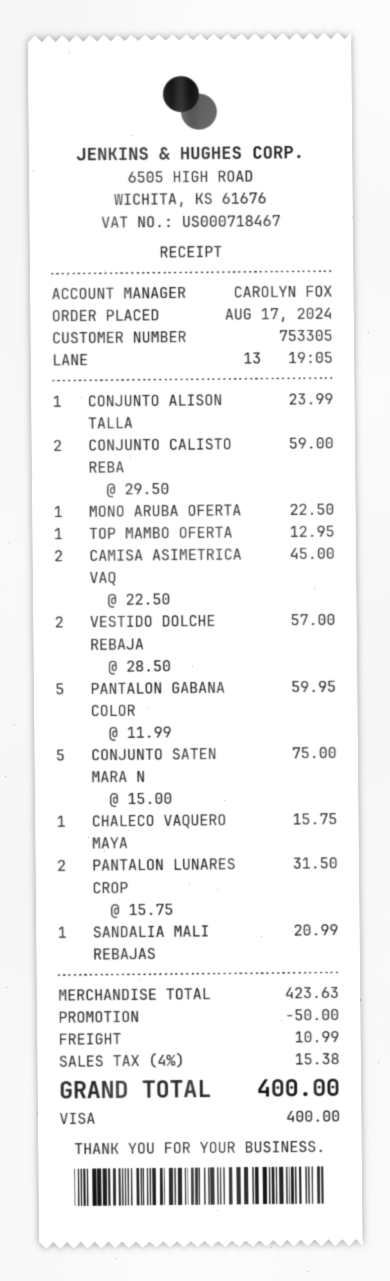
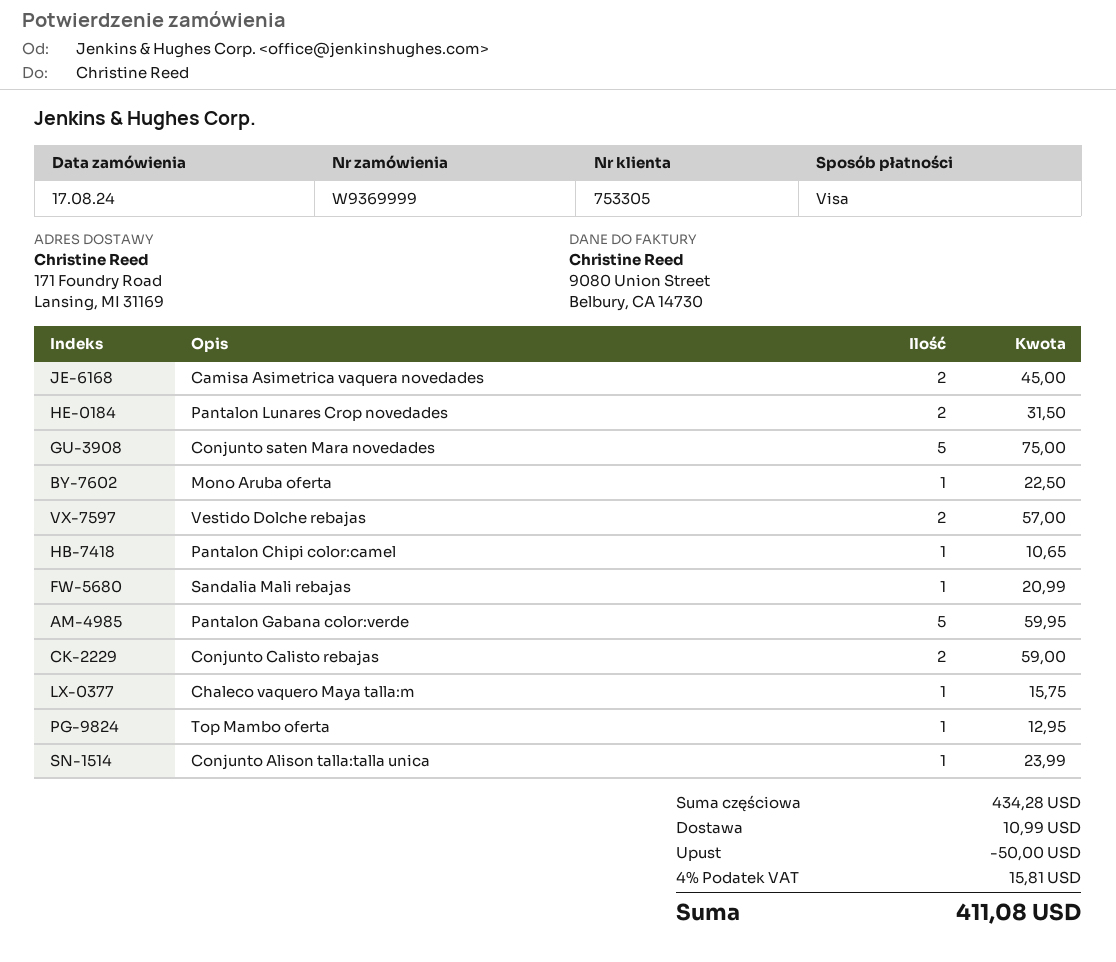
Pantalon Chipi color:camel: none -> 1 for 10.65
subtotal: 423.63 -> 434.28
tax: 4% = 15.38 -> 4% = 15.81
total: 400.00 -> 411.08

